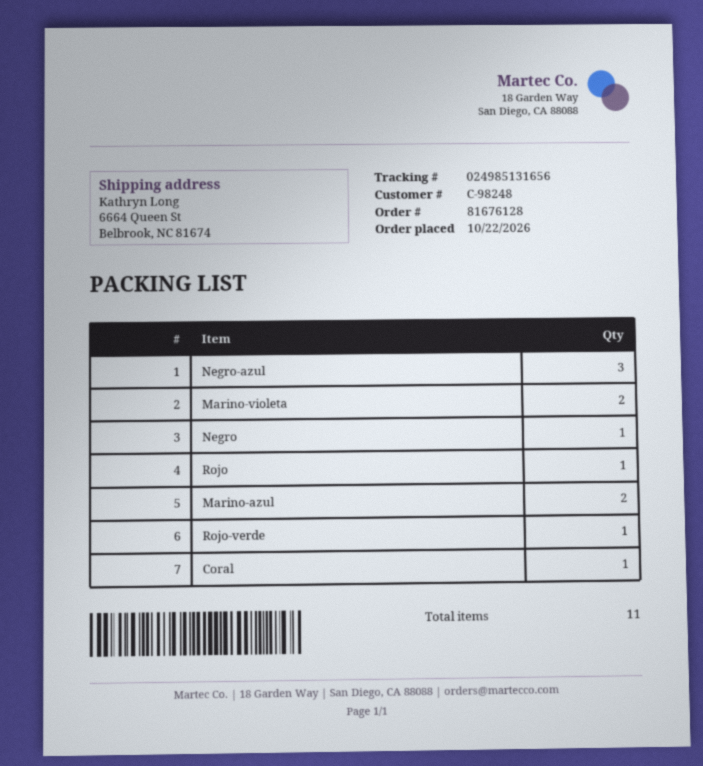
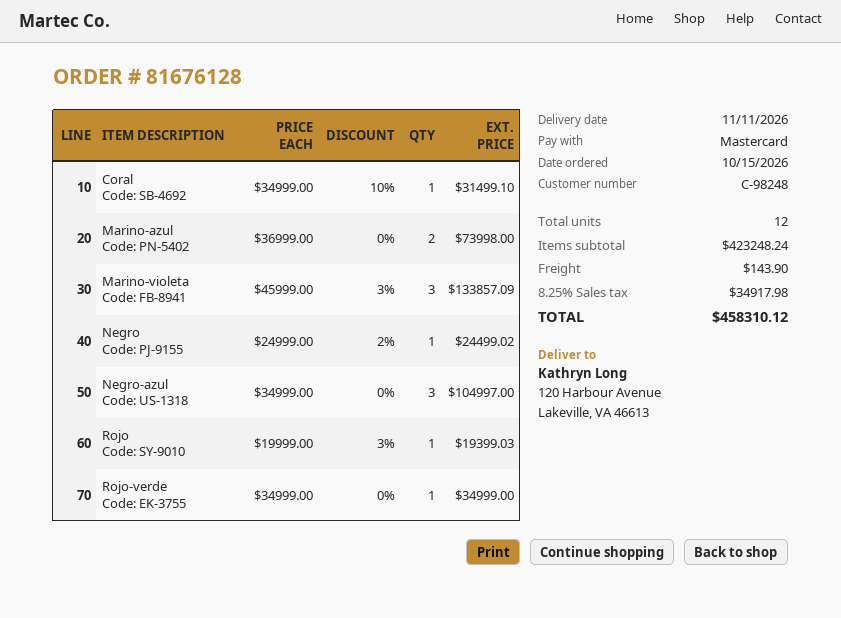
order date: 2026-10-22 -> 2026-10-15
ship to: 6664 Queen St, Belbrook, NC 81674 -> 120 Harbour Avenue, Lakeville, VA 46613
Marino-violeta: 2 -> 3
total quantity: 11 -> 12

